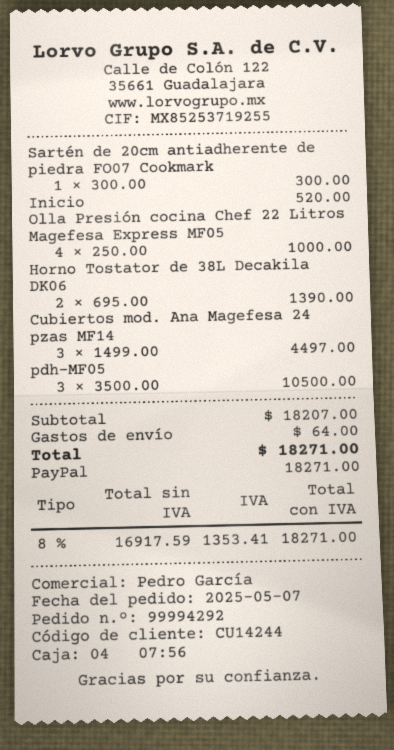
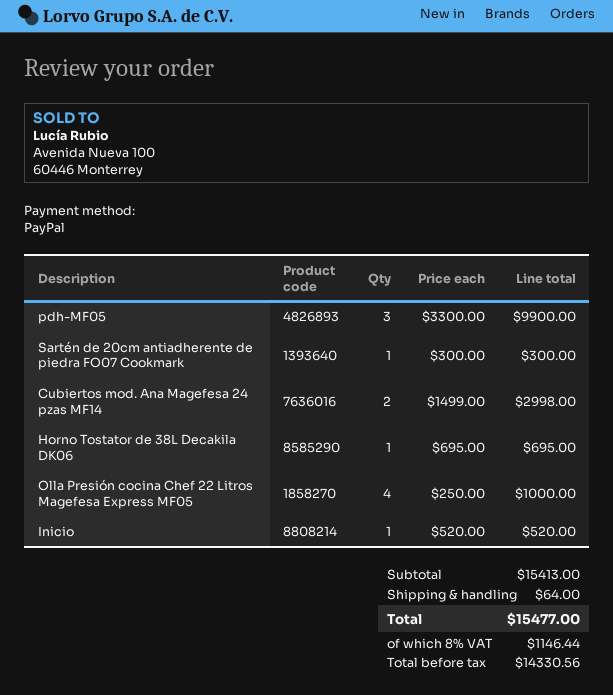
Horno Tostator de 38L Decakila DK06: 2 x 695.00 = 1390.00 -> 1 x 695.00 = 695.00
Cubiertos mod. Ana Magefesa 24 pzas MF14: 3 x 1499.00 = 4497.00 -> 2 x 1499.00 = 2998.00
pdh-MF05: 3 x 3500.00 = 10500.00 -> 3 x 3300.00 = 9900.00
subtotal: 18207.00 -> 15413.00
net: 16917.59 -> 14330.56
tax: 8% = 1353.41 -> 8% = 1146.44
total: 18271.00 -> 15477.00

